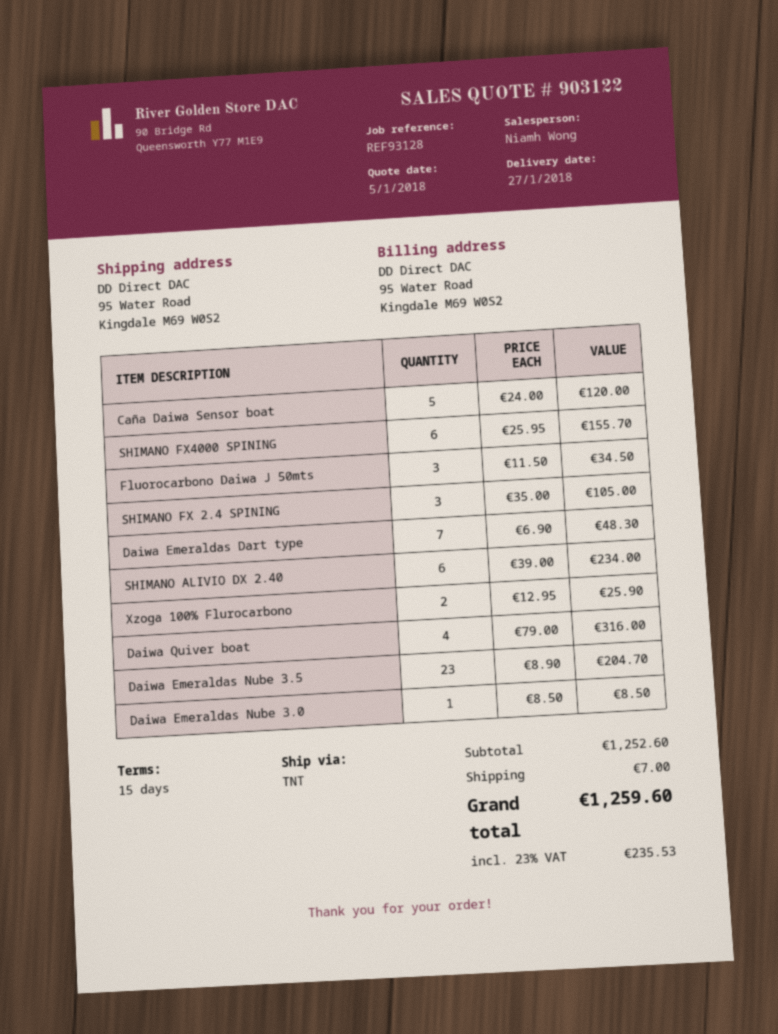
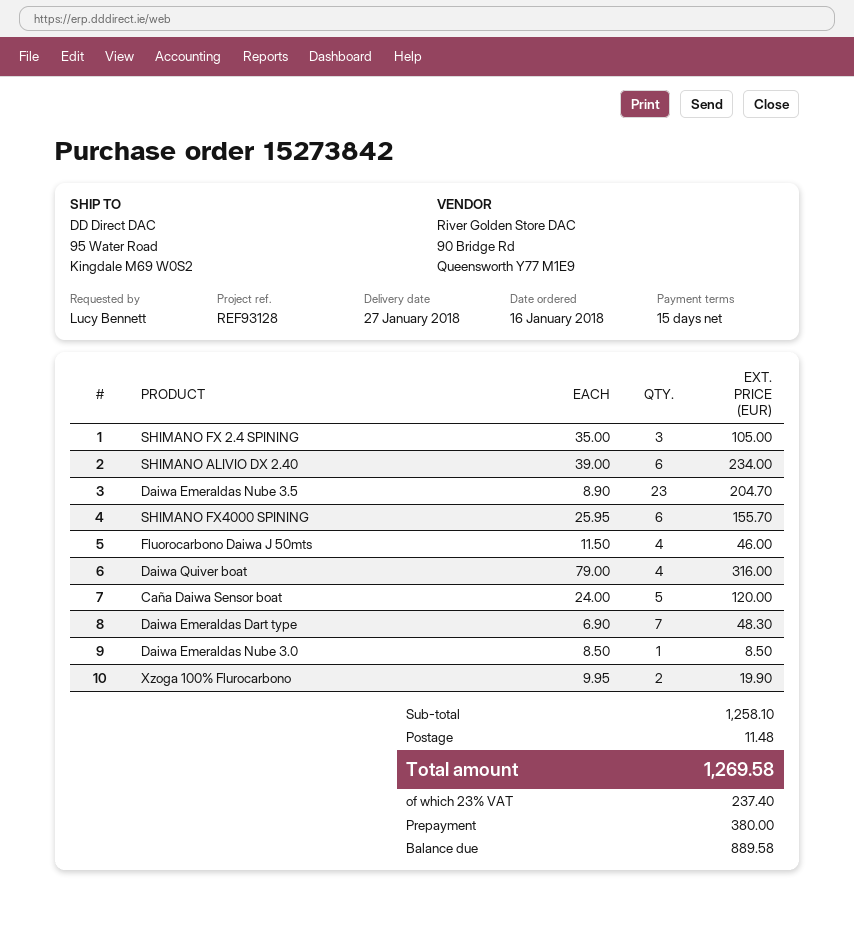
Fluorocarbono Daiwa J 50mts: 3 x 11.50 = 34.50 -> 4 x 11.50 = 46.00
Xzoga 100% Flurocarbono: 2 x 12.95 = 25.90 -> 2 x 9.95 = 19.90
subtotal: 1252.60 -> 1258.10
shipping: 7.00 -> 11.48
tax: 23% = 235.53 -> 23% = 237.40
total: 1259.60 -> 1269.58

